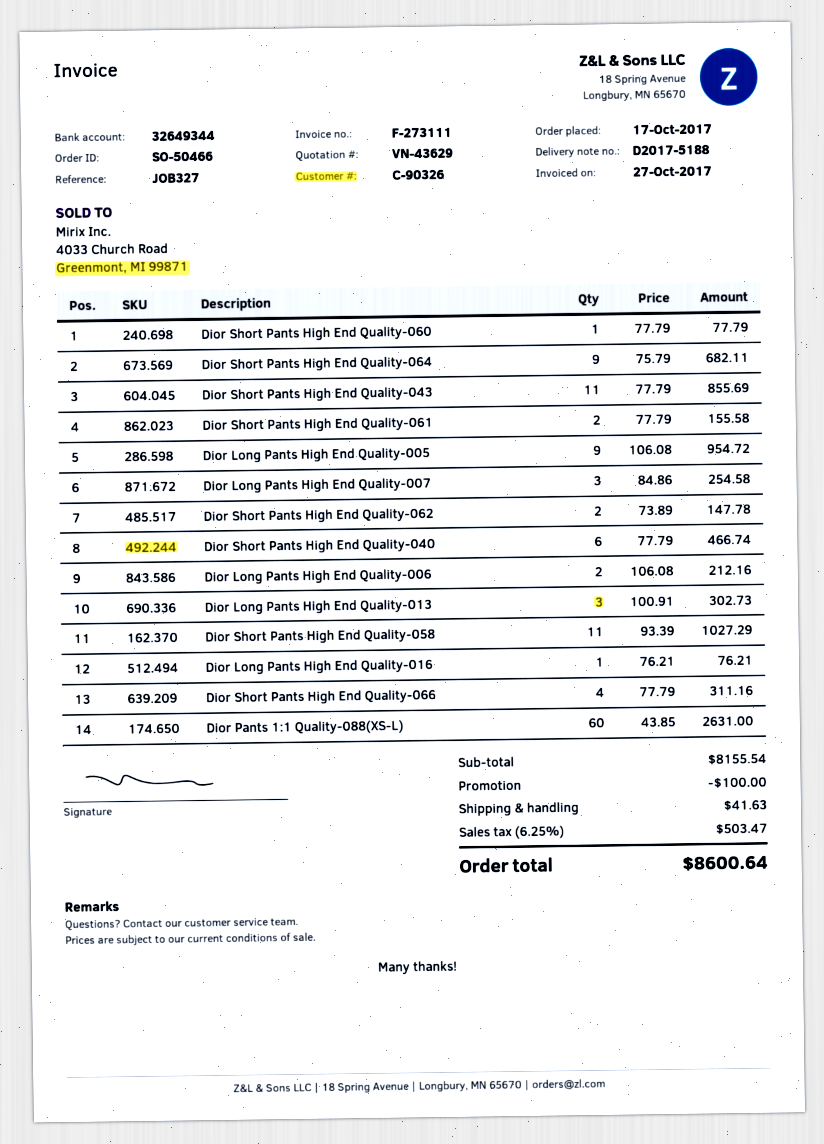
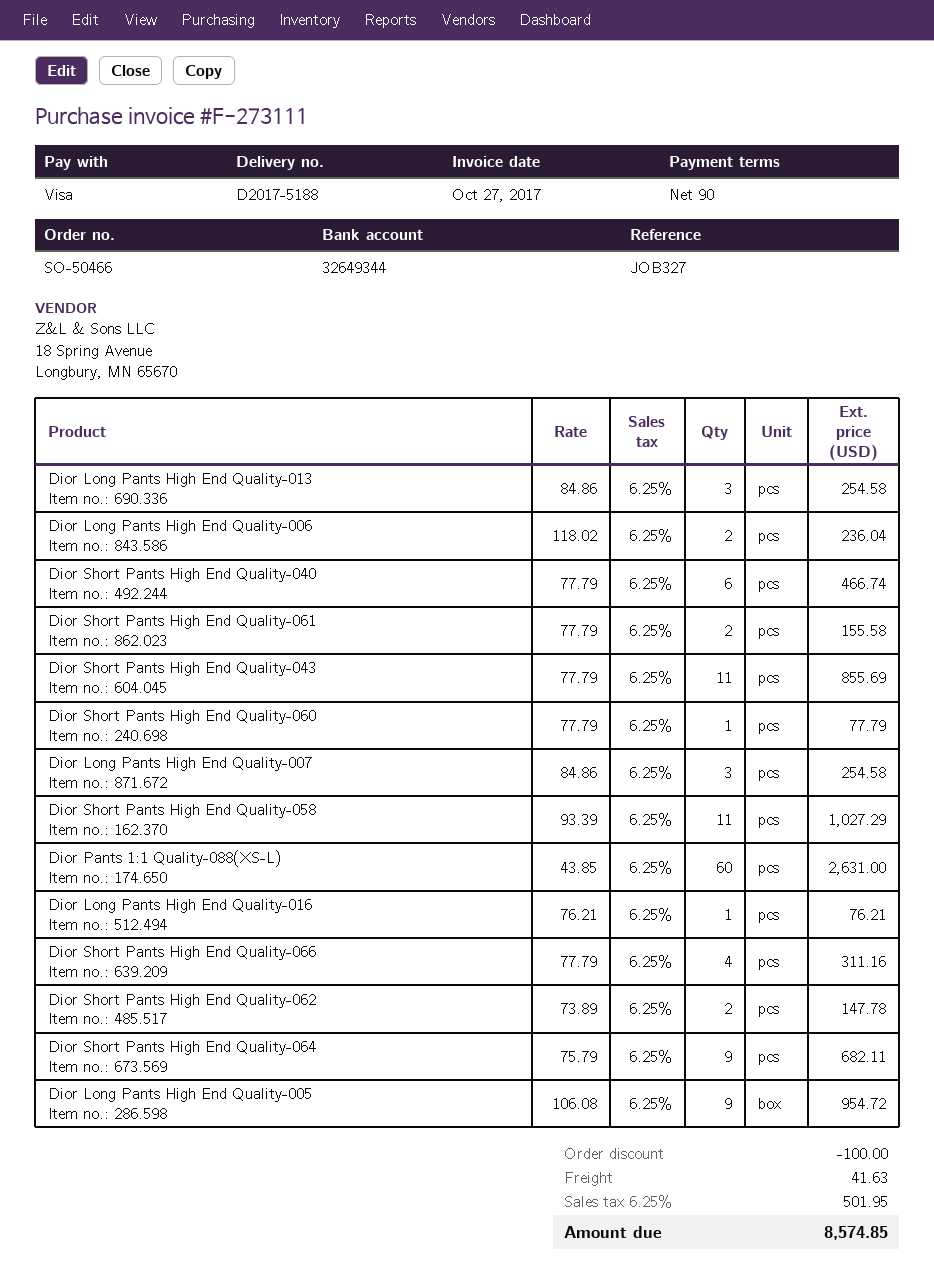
Dior Long Pants High End Quality-006: 2 x 106.08 = 212.16 -> 2 x 118.02 = 236.04
Dior Long Pants High End Quality-013: 3 x 100.91 = 302.73 -> 3 x 84.86 = 254.58
tax: 6.25% = 503.47 -> 6.25% = 501.95
total: 8600.64 -> 8574.85

